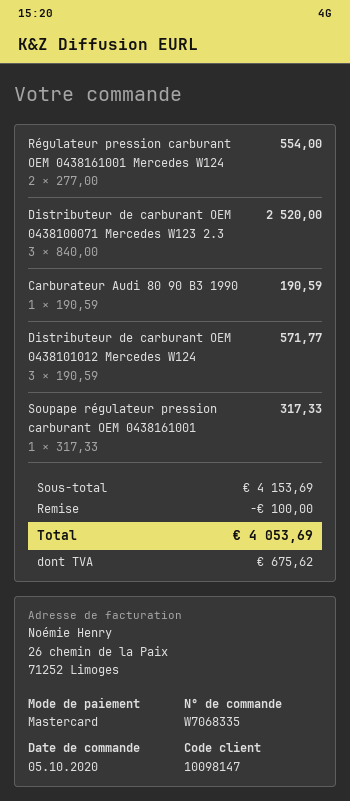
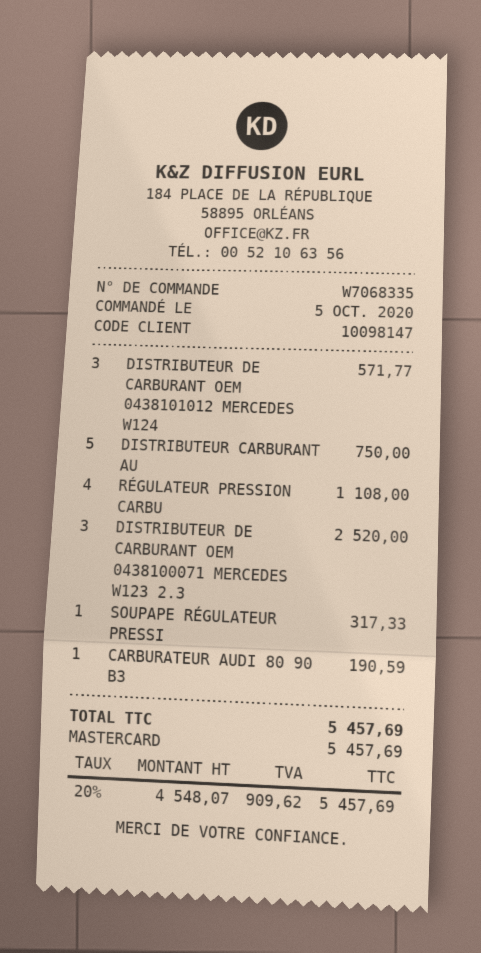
Régulateur pression carburant OEM 0438161001 Mercedes W124: 2 for 554.00 -> 4 for 1108.00
DISTRIBUTEUR CARBURANT AU: none -> 5 for 750.00
discount: 100.00 -> none
tax: 675.62 -> 909.62
total: 4053.69 -> 5457.69

